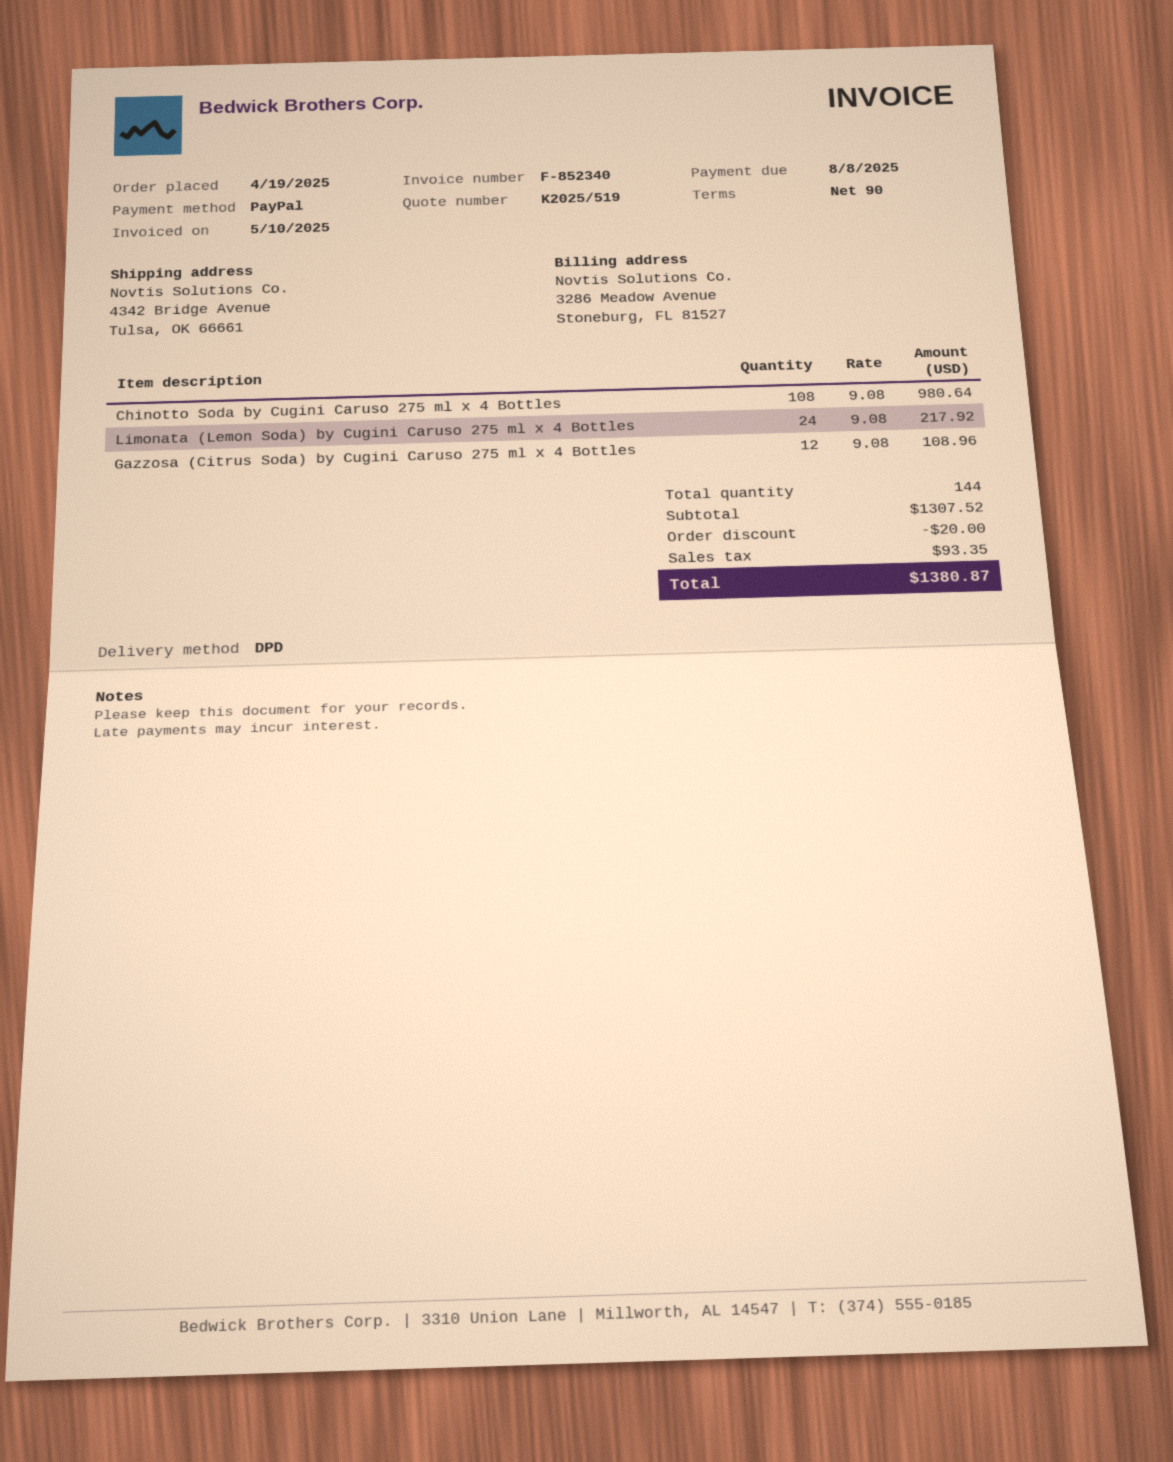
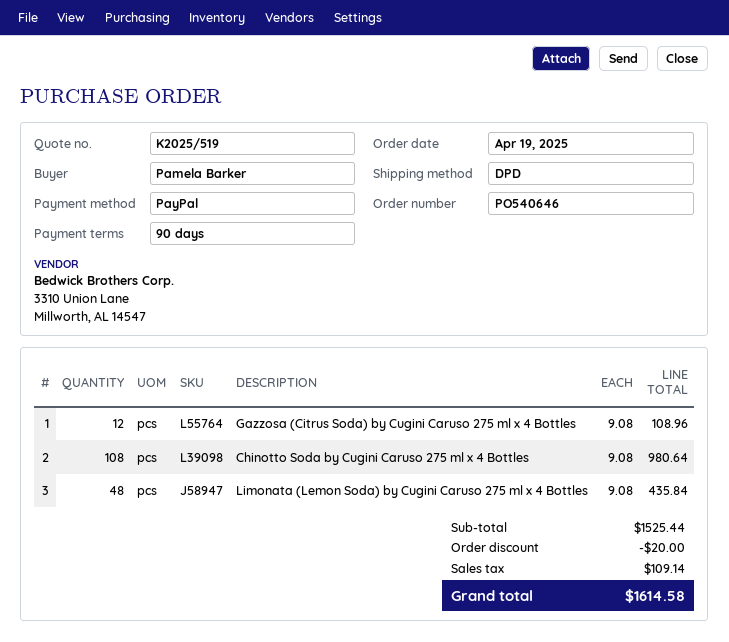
Limonata (Lemon Soda) by Cugini Caruso 275 ml x 4 Bottles: 24 x 9.08 = 217.92 -> 48 x 9.08 = 435.84
subtotal: 1307.52 -> 1525.44
tax: 93.35 -> 109.14
total: 1380.87 -> 1614.58

